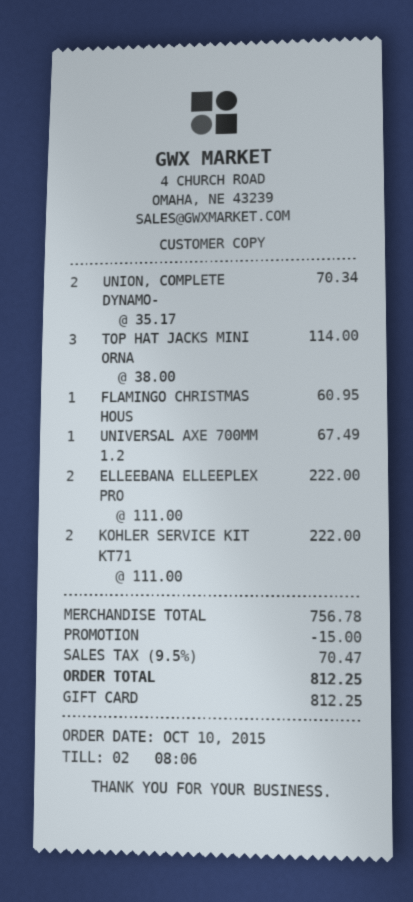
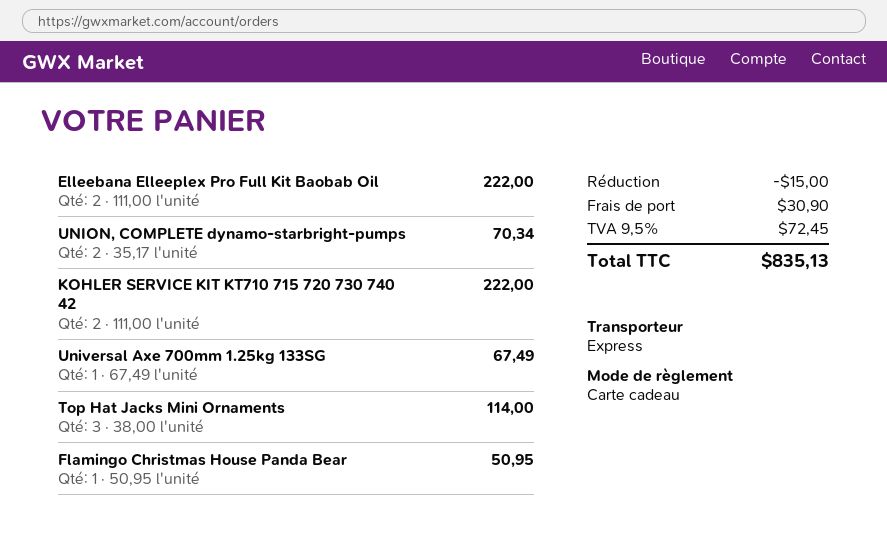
FLAMINGO CHRISTMAS HOUS: 1 x 60.95 = 60.95 -> 1 x 50.95 = 50.95
shipping: none -> 30.90
tax: 9.5% = 70.47 -> 9.5% = 72.45
total: 812.25 -> 835.13

